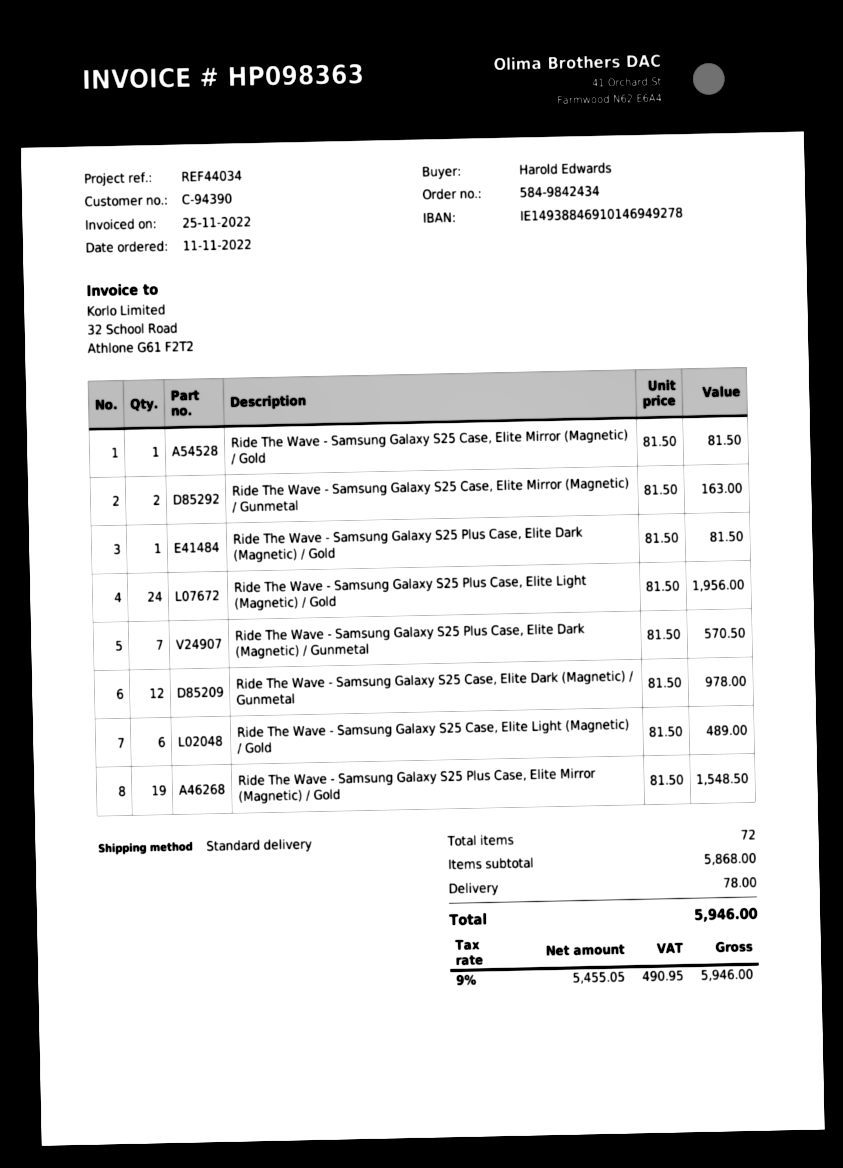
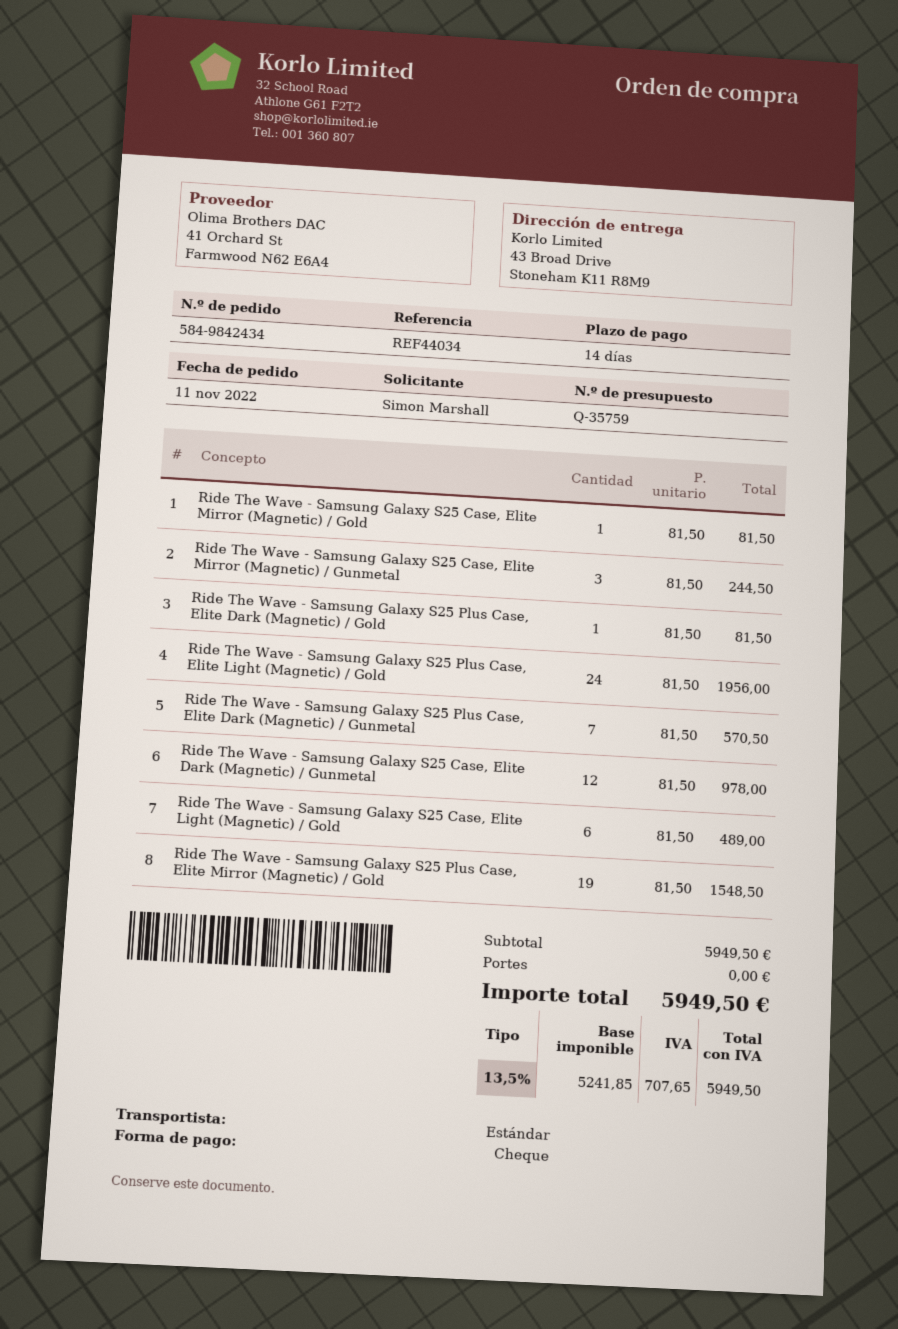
ordered by: Harold Edwards -> Simon Marshall
Ride The Wave - Samsung Galaxy S25 Case, Elite Mirror (Magnetic) / Gunmetal: 2 x 81.50 = 163.00 -> 3 x 81.50 = 244.50
subtotal: 5868.00 -> 5949.50
shipping: 78.00 -> 0.00
net: 5455.05 -> 5241.85
tax: 9% = 490.95 -> 13.5% = 707.65
total: 5946.00 -> 5949.50

